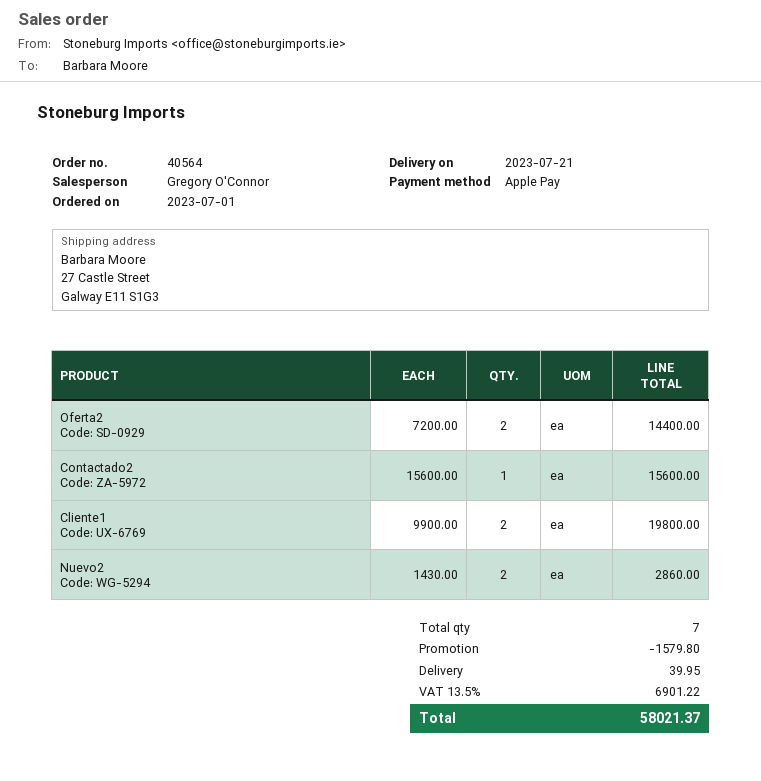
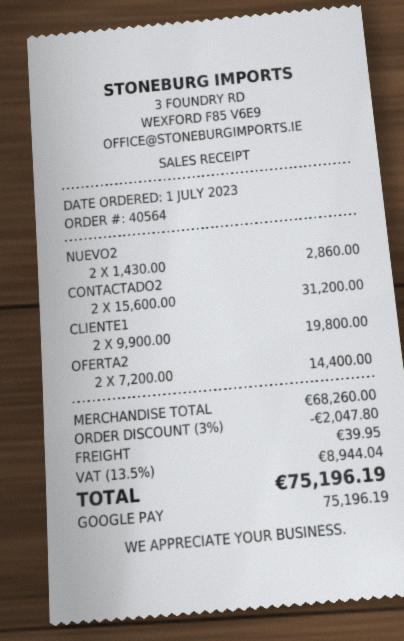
payment method: Apple Pay -> Google Pay
Contactado2: 1 x 15600.00 = 15600.00 -> 2 x 15600.00 = 31200.00
discount: 1579.80 -> 2047.80
tax: 13.5% = 6901.22 -> 13.5% = 8944.04
total: 58021.37 -> 75196.19

